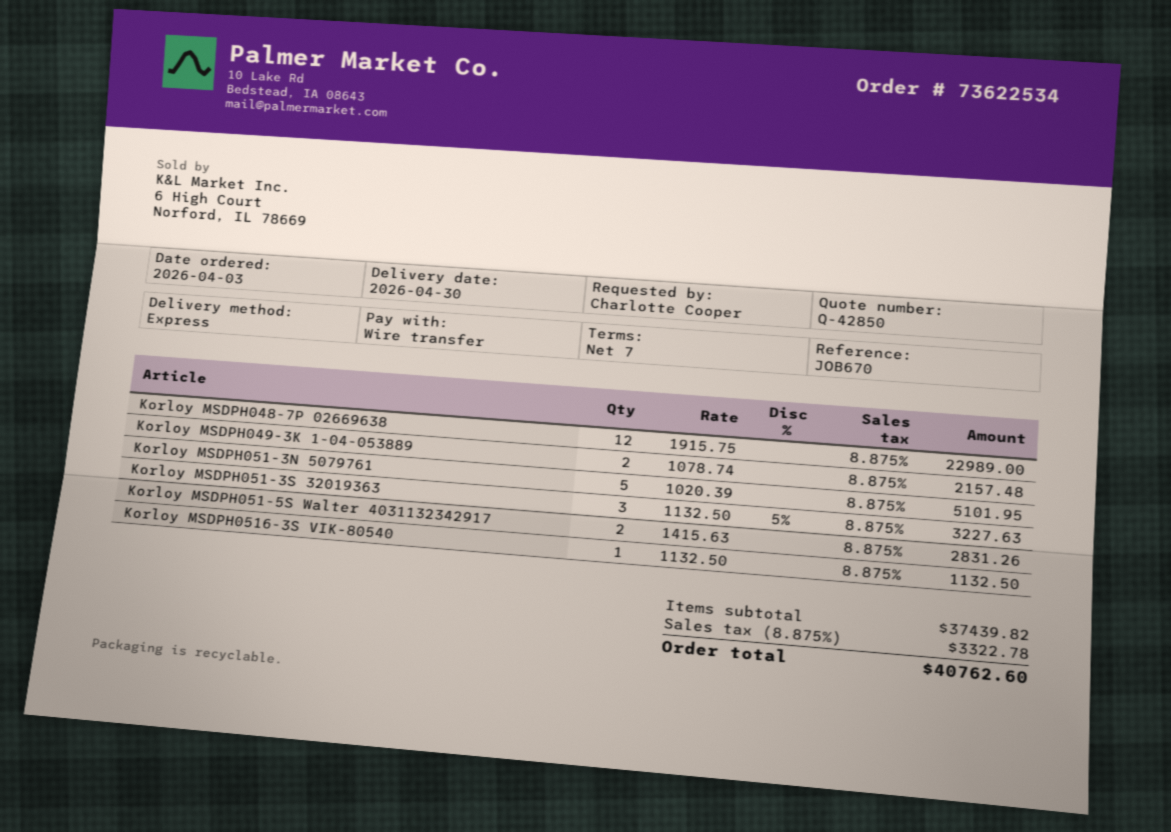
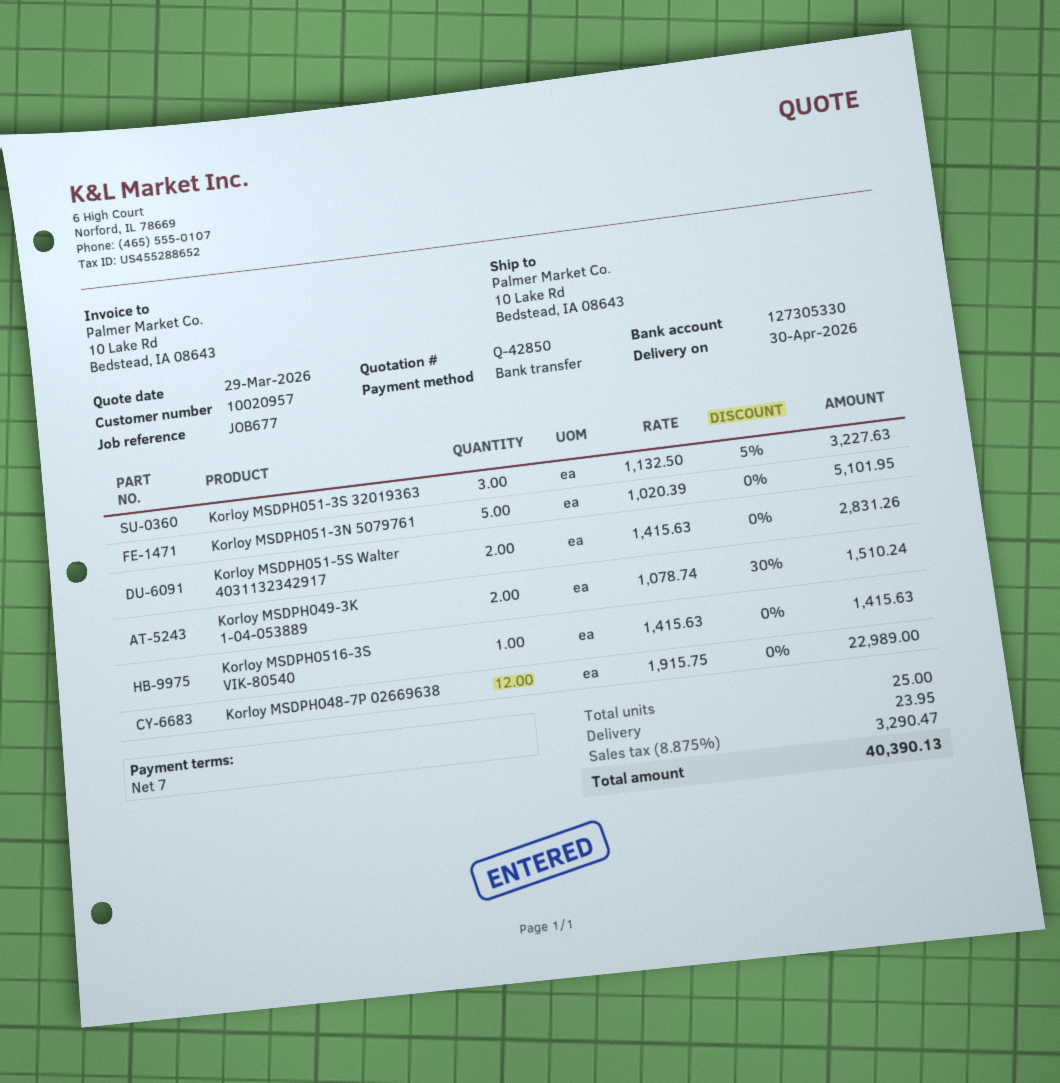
reference: JOB670 -> JOB677
Korloy MSDPH049-3K 1-04-053889: 2 x 1078.74 = 2157.48 -> 2 x 1078.74 - 30% = 1510.24
Korloy MSDPH0516-3S VIK-80540: 1 x 1132.50 = 1132.50 -> 1 x 1415.63 = 1415.63
shipping: none -> 23.95
tax: 8.875% = 3322.78 -> 8.875% = 3290.47
total: 40762.60 -> 40390.13

